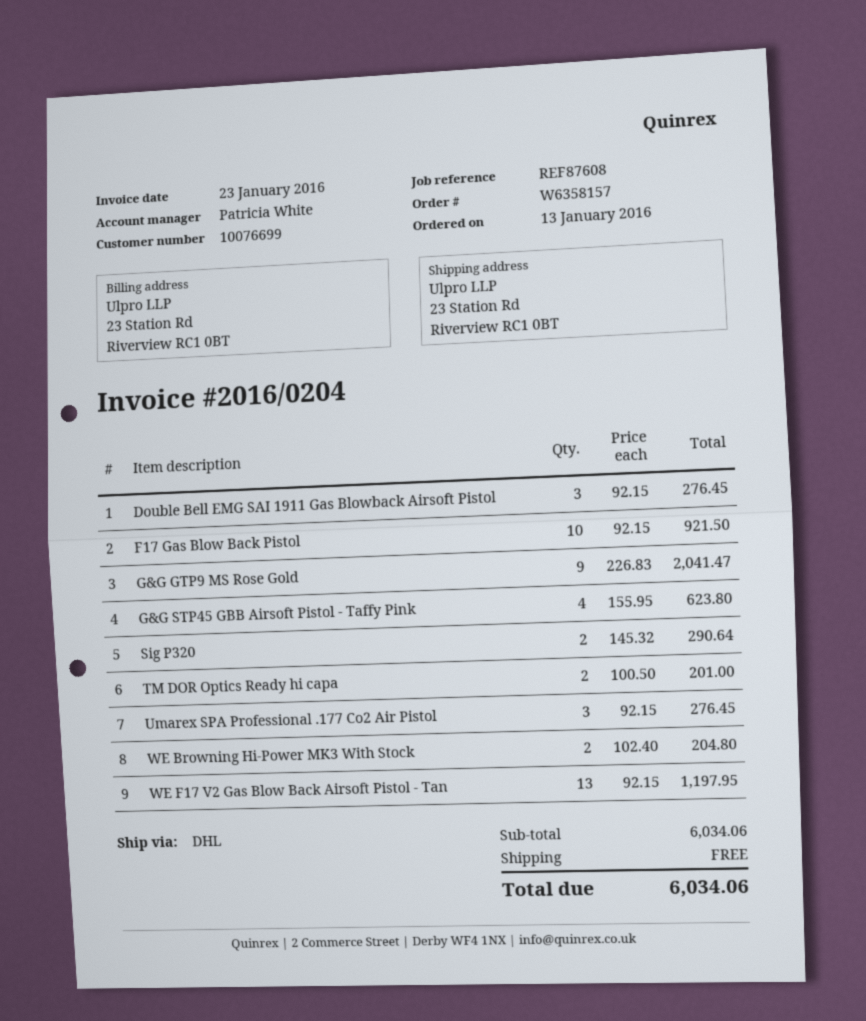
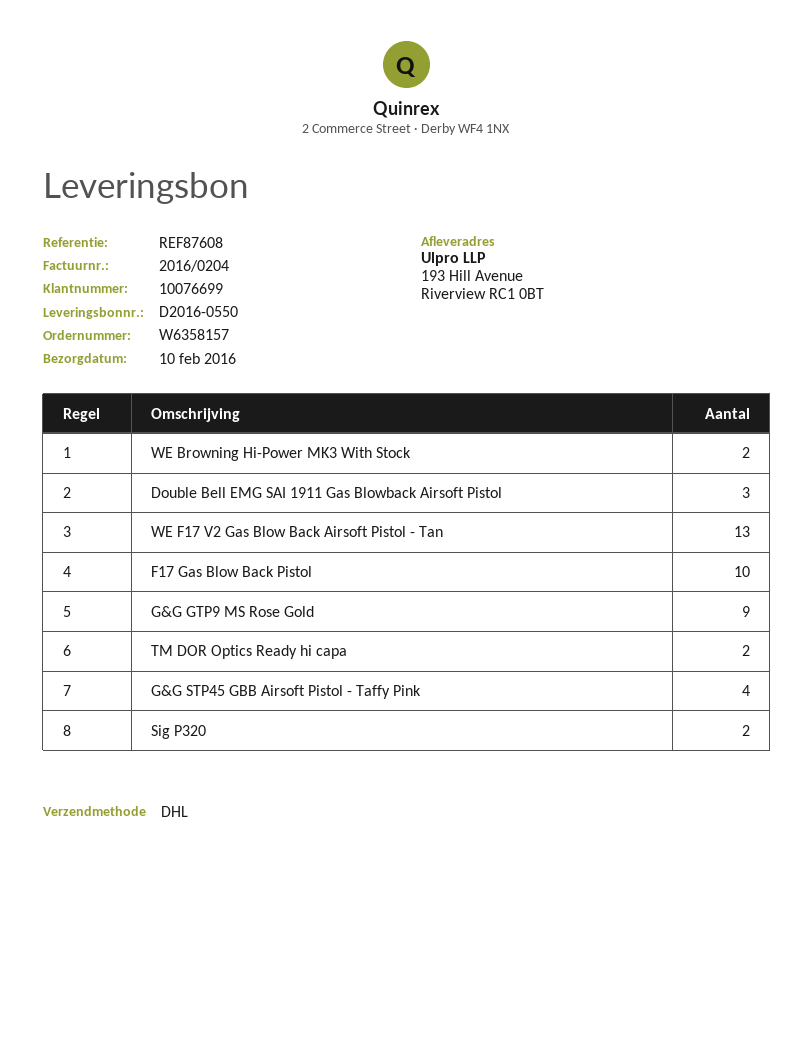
ship to: 23 Station Rd, Riverview RC1 0BT -> 193 Hill Avenue, Riverview RC1 0BT
Umarex SPA Professional .177 Co2 Air Pistol: 3 -> none

